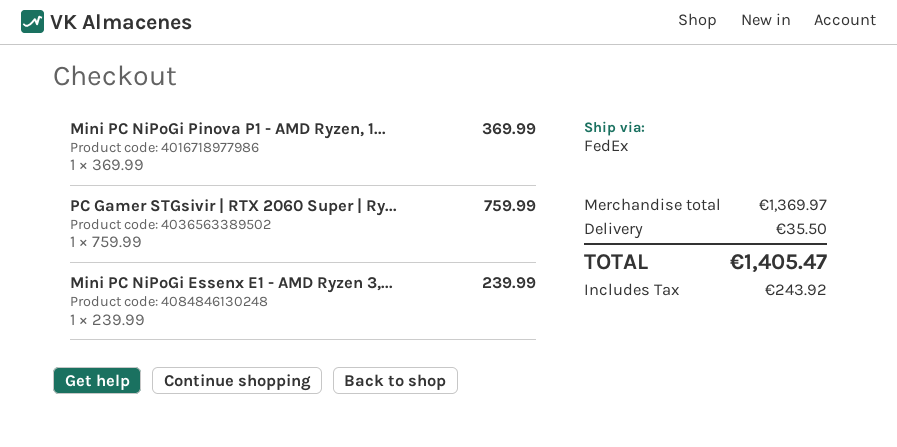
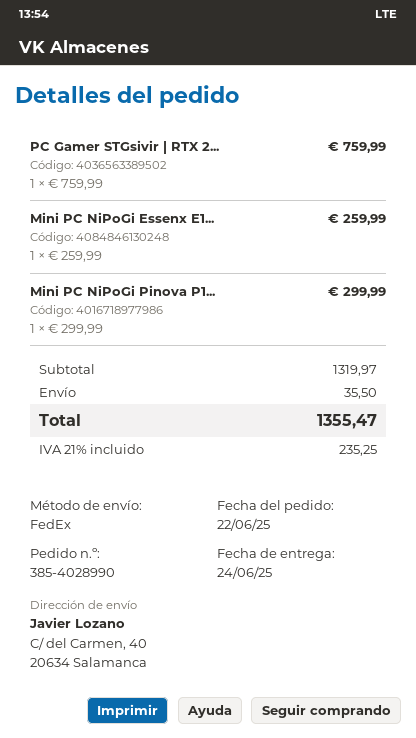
Mini PC NiPoGi Pinova P1 - AMD Ryzen, 1...: 1 x 369.99 = 369.99 -> 1 x 299.99 = 299.99
Mini PC NiPoGi Essenx E1 - AMD Ryzen 3,...: 1 x 239.99 = 239.99 -> 1 x 259.99 = 259.99
subtotal: 1369.97 -> 1319.97
tax: 243.92 -> 235.25
total: 1405.47 -> 1355.47

